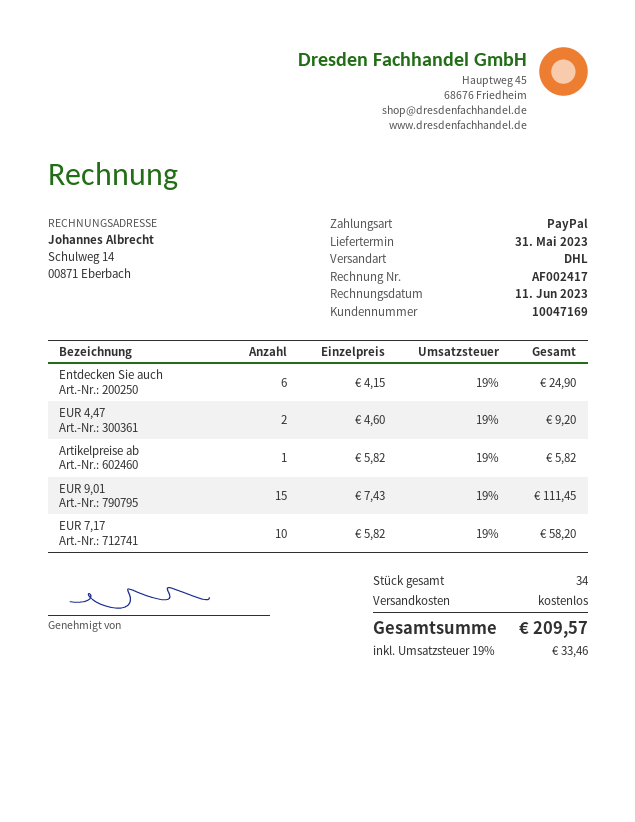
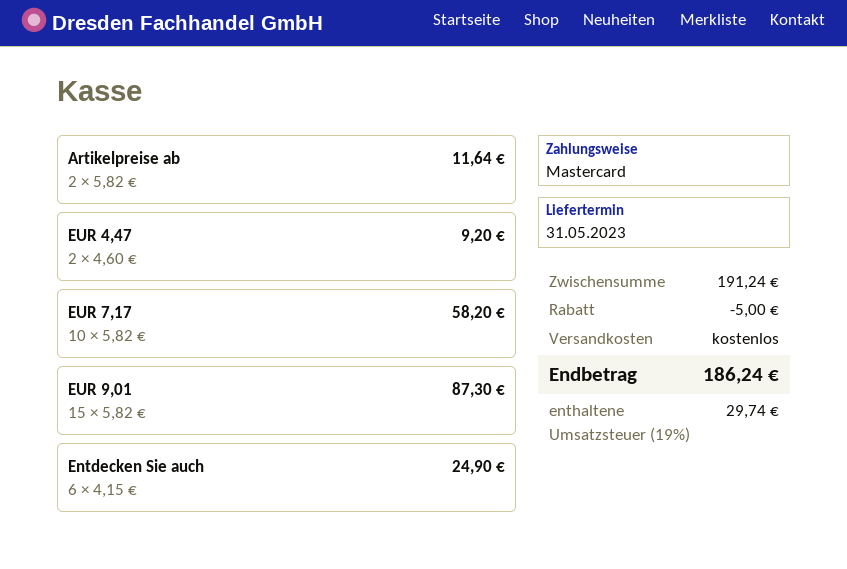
payment method: PayPal -> Mastercard
Artikelpreise ab: 1 x 5.82 = 5.82 -> 2 x 5.82 = 11.64
EUR 9,01: 15 x 7.43 = 111.45 -> 15 x 5.82 = 87.30
discount: none -> 5.00
tax: 19% = 33.46 -> 19% = 29.74
total: 209.57 -> 186.24

